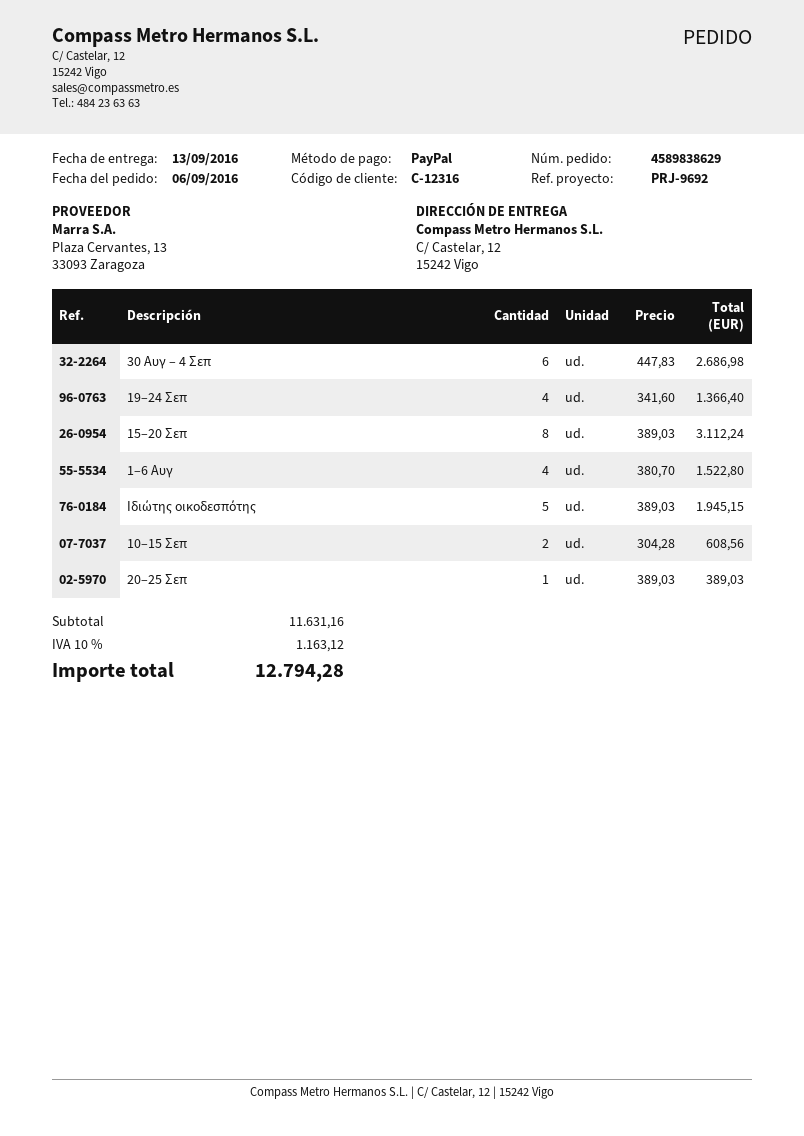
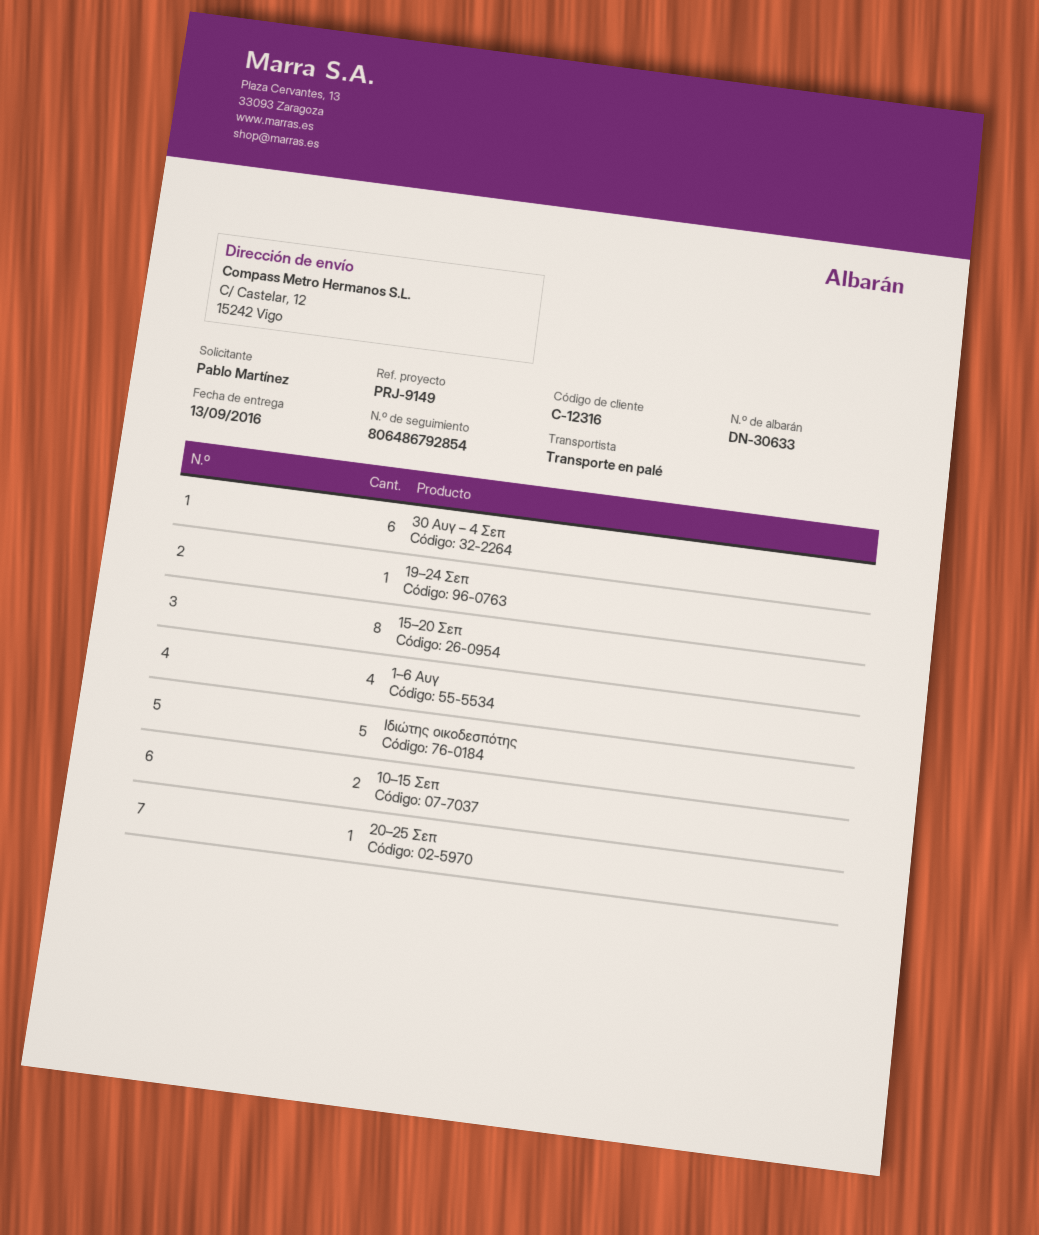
reference: PRJ-9692 -> PRJ-9149
19–24 Σεπ: 4 -> 1

